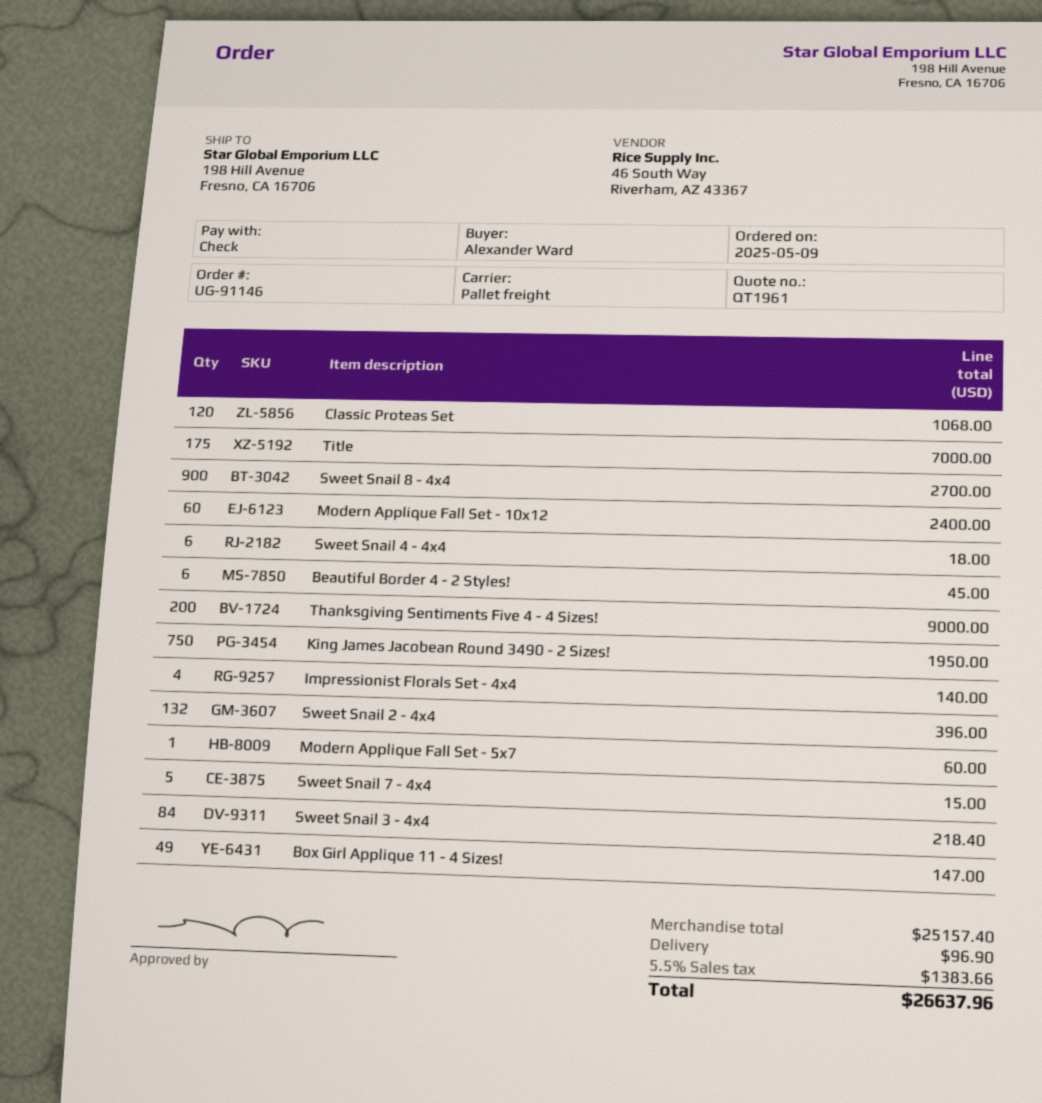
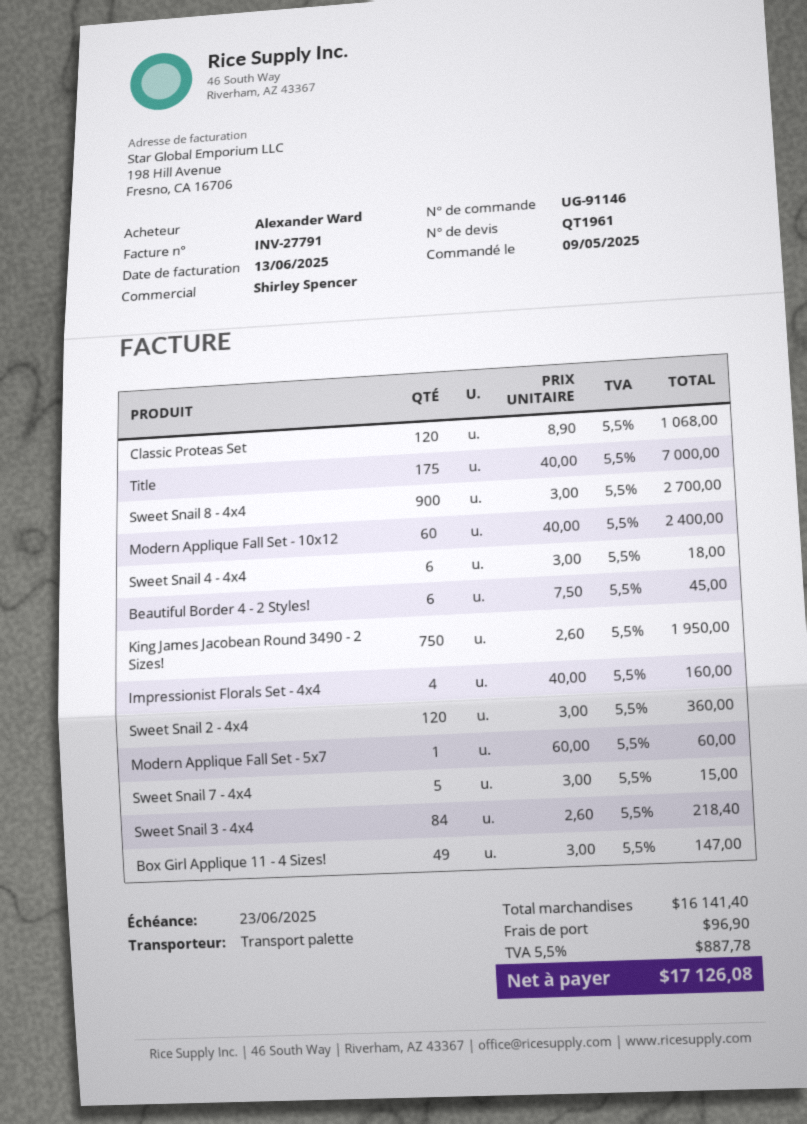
Thanksgiving Sentiments Five 4 - 4 Sizes!: 200 for 9000.00 -> none
Impressionist Florals Set - 4x4: 4 for 140.00 -> 4 for 160.00
Sweet Snail 2 - 4x4: 132 for 396.00 -> 120 for 360.00
subtotal: 25157.40 -> 16141.40
tax: 5.5% = 1383.66 -> 5.5% = 887.78
total: 26637.96 -> 17126.08

